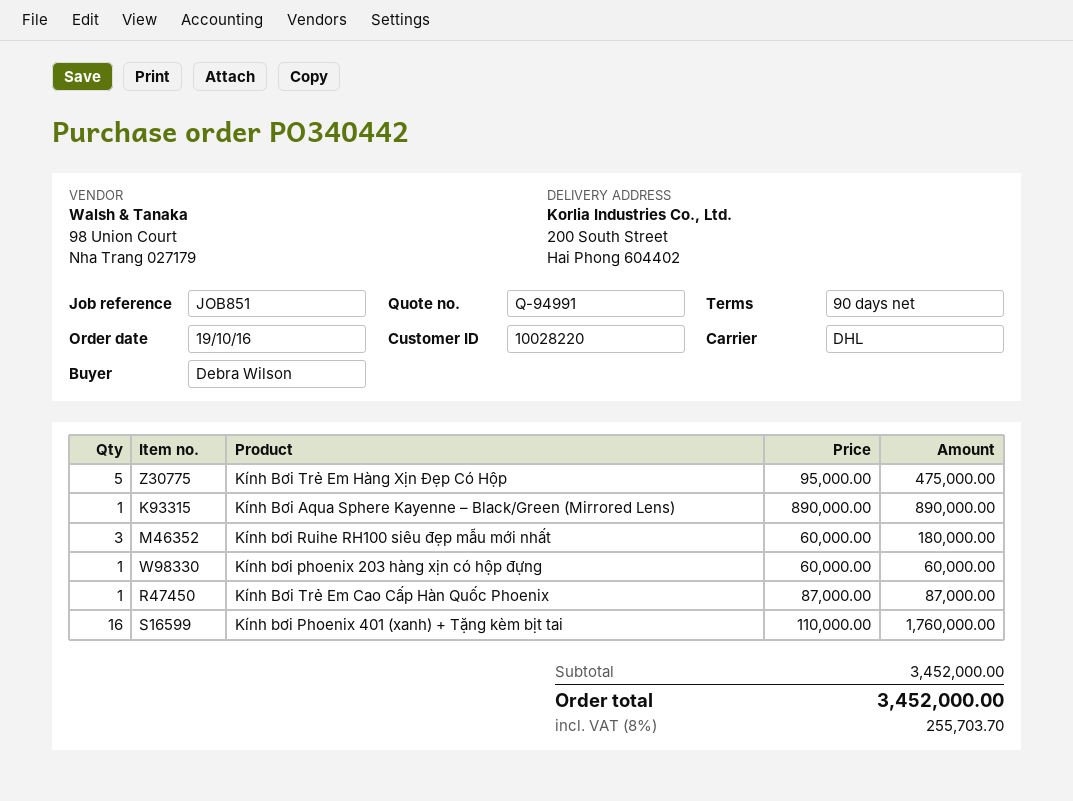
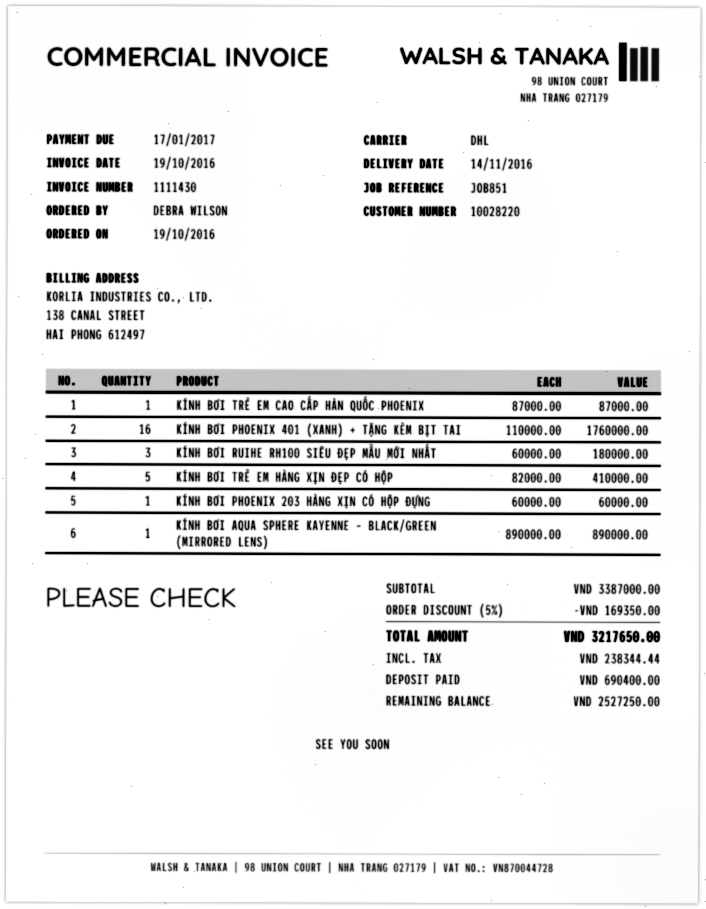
Kính Bơi Trẻ Em Hàng Xịn Đẹp Có Hộp: 5 x 95000.00 = 475000.00 -> 5 x 82000.00 = 410000.00
subtotal: 3452000.00 -> 3387000.00
discount: none -> 5% = 169350.00
tax: 255703.70 -> 238344.44
total: 3452000.00 -> 3217650.00

